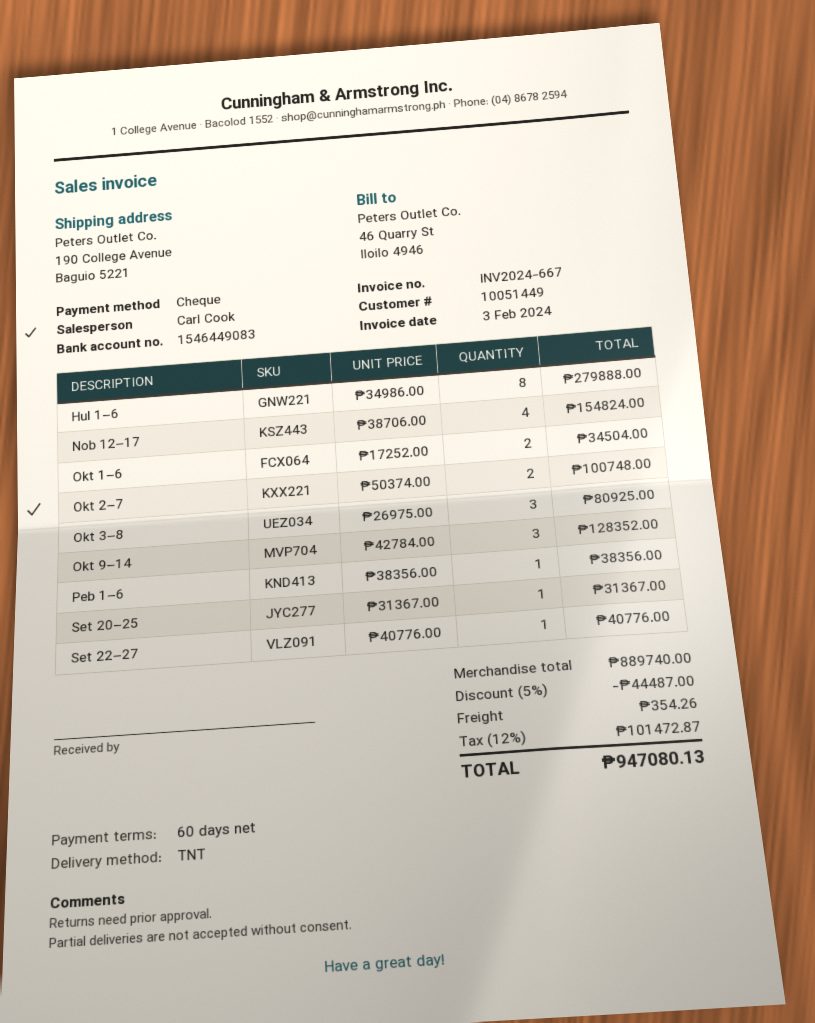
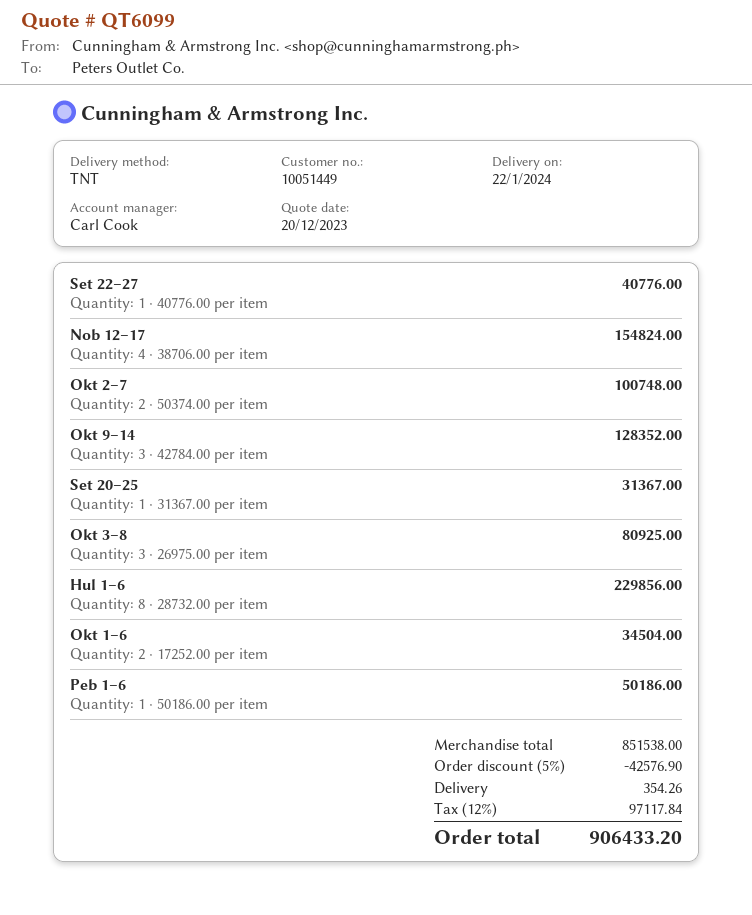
Hul 1–6: 8 x 34986.00 = 279888.00 -> 8 x 28732.00 = 229856.00
Peb 1–6: 1 x 38356.00 = 38356.00 -> 1 x 50186.00 = 50186.00
subtotal: 889740.00 -> 851538.00
discount: 5% = 44487.00 -> 5% = 42576.90
tax: 12% = 101472.87 -> 12% = 97117.84
total: 947080.13 -> 906433.20

